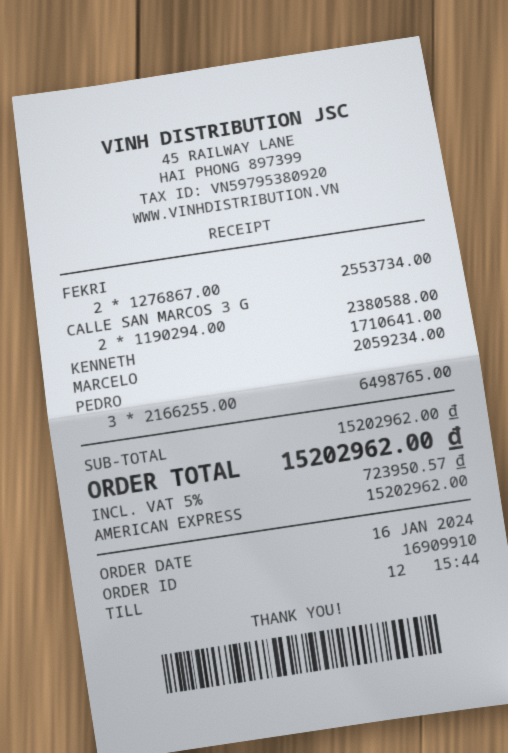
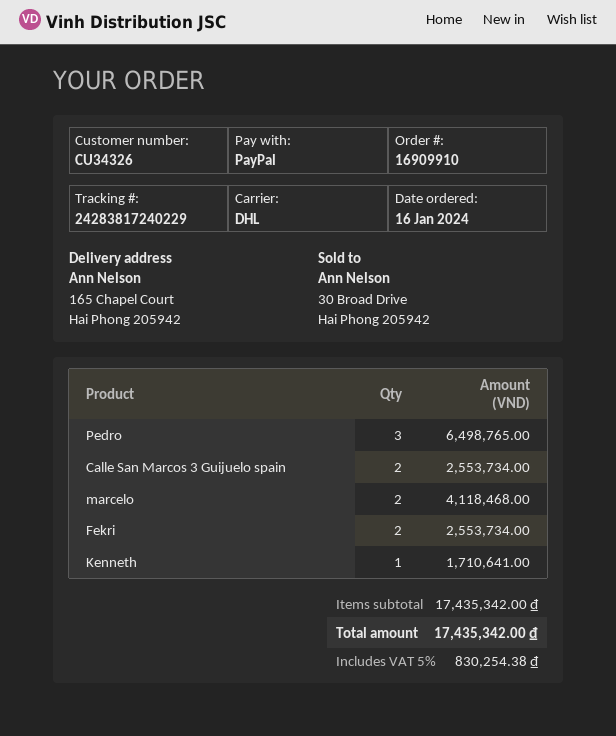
payment method: American Express -> PayPal
CALLE SAN MARCOS 3 G: 2 for 2380588.00 -> 2 for 2553734.00
MARCELO: 1 for 2059234.00 -> 2 for 4118468.00
subtotal: 15202962.00 -> 17435342.00
tax: 5% = 723950.57 -> 5% = 830254.38
total: 15202962.00 -> 17435342.00

